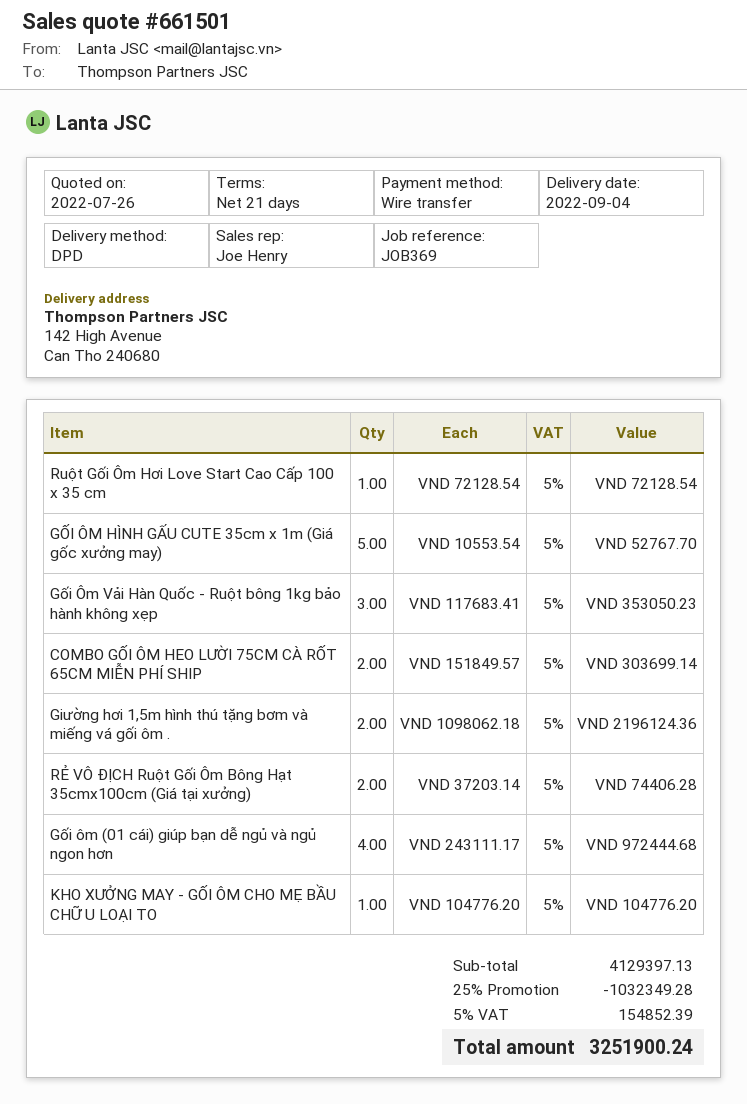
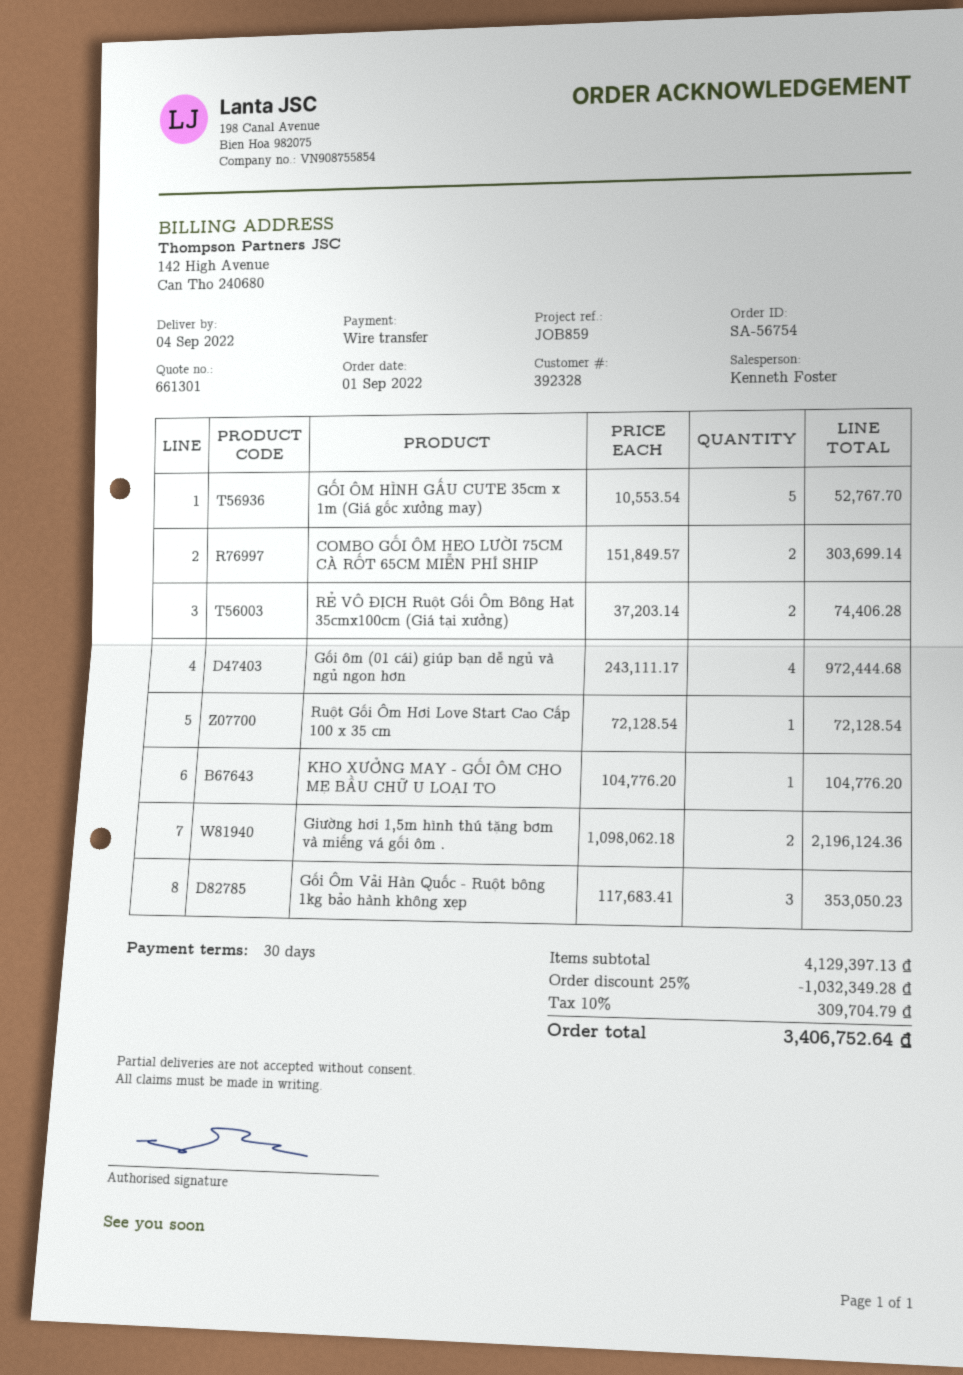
quote number: 661501 -> 661301
payment terms: 21 days -> 30 days
reference: JOB369 -> JOB859
sales rep: Joe Henry -> Kenneth Foster
tax: 5% = 154852.39 -> 10% = 309704.79
total: 3251900.24 -> 3406752.64

